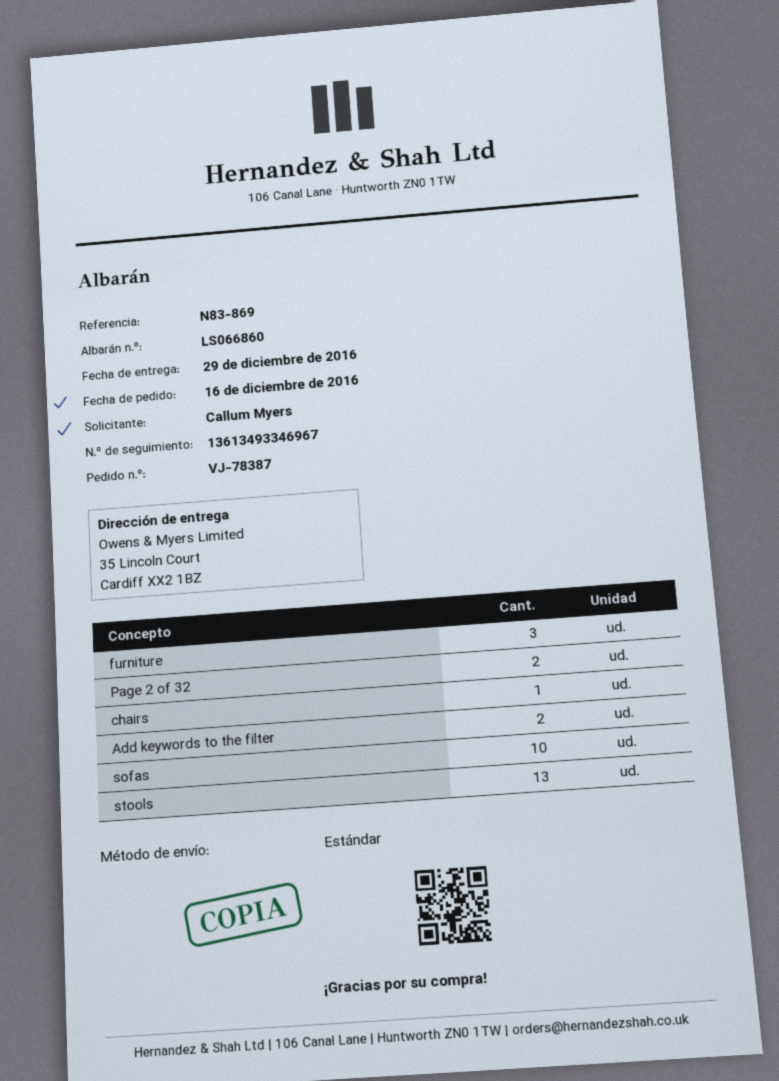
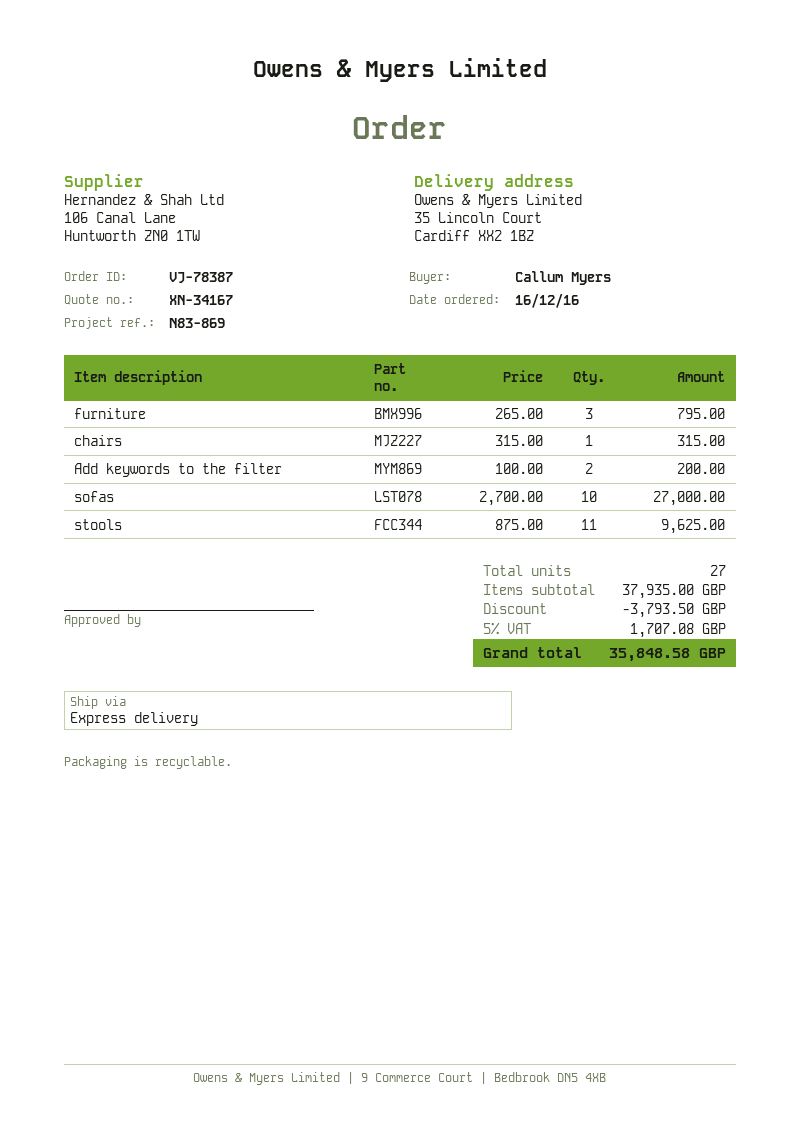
shipping method: standard -> express
Page 2 of 32: 2 -> none
stools: 13 -> 11

